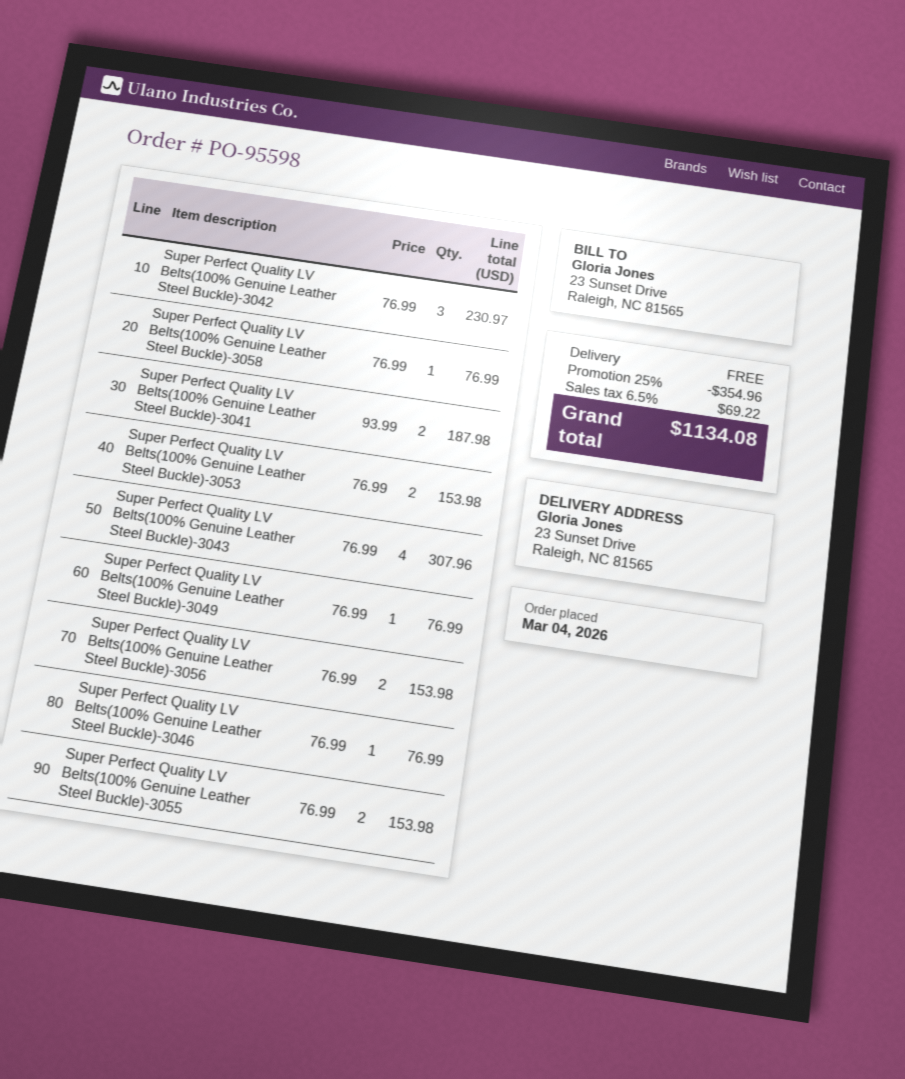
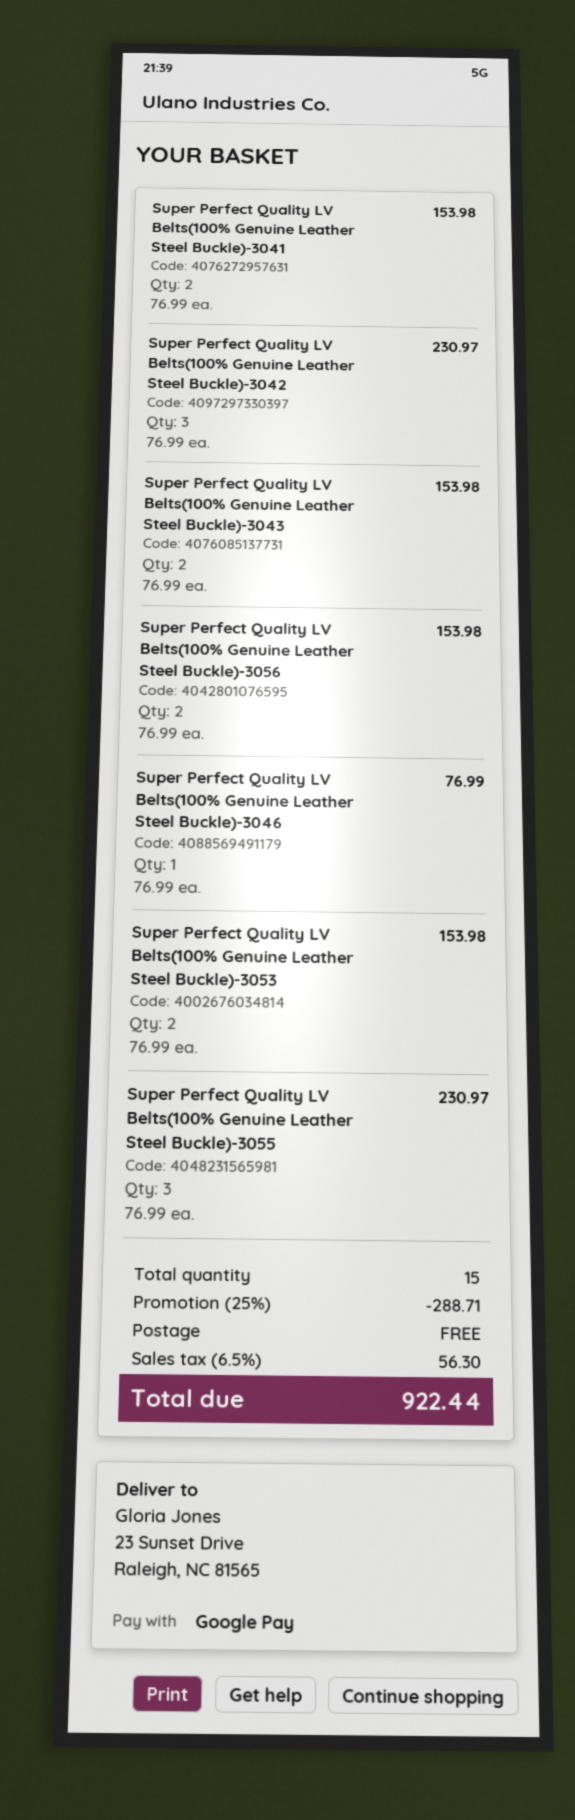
Super Perfect Quality LV Belts(100% Genuine Leather Steel Buckle)-3058: 1 x 76.99 = 76.99 -> none
Super Perfect Quality LV Belts(100% Genuine Leather Steel Buckle)-3041: 2 x 93.99 = 187.98 -> 2 x 76.99 = 153.98
Super Perfect Quality LV Belts(100% Genuine Leather Steel Buckle)-3043: 4 x 76.99 = 307.96 -> 2 x 76.99 = 153.98
Super Perfect Quality LV Belts(100% Genuine Leather Steel Buckle)-3049: 1 x 76.99 = 76.99 -> none
Super Perfect Quality LV Belts(100% Genuine Leather Steel Buckle)-3055: 2 x 76.99 = 153.98 -> 3 x 76.99 = 230.97
discount: 25% = 354.96 -> 25% = 288.71
tax: 6.5% = 69.22 -> 6.5% = 56.30
total: 1134.08 -> 922.44

